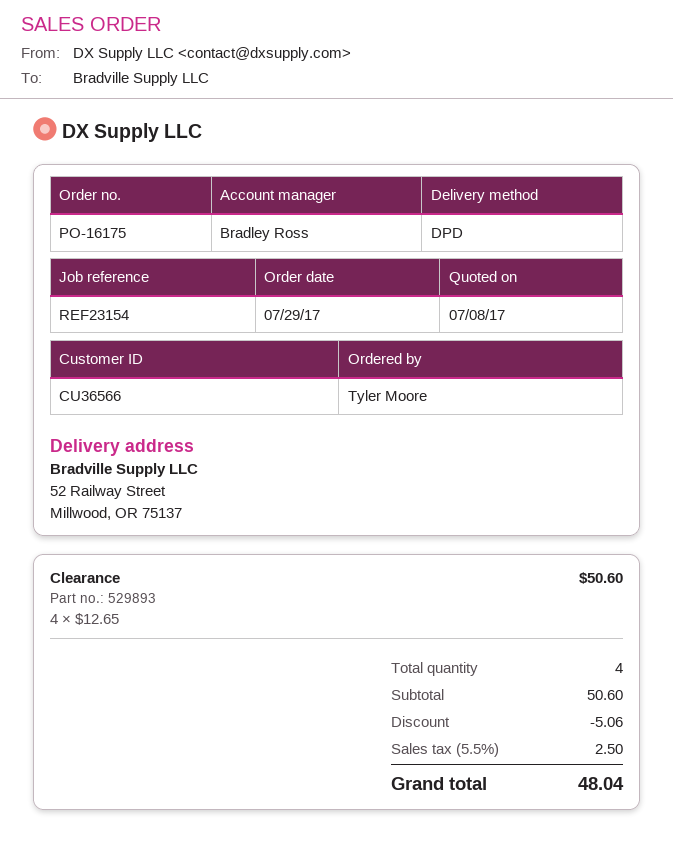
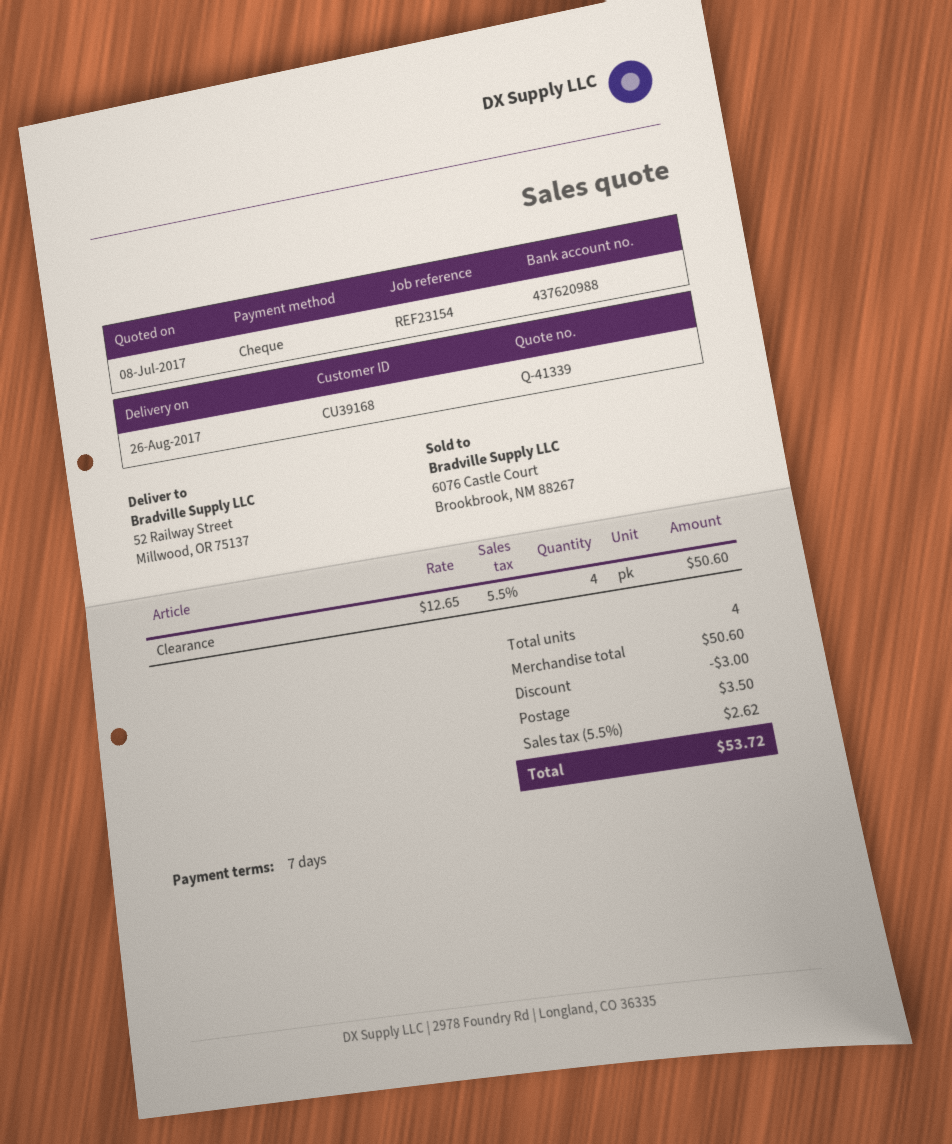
customer number: CU36566 -> CU39168
discount: 5.06 -> 3.00
shipping: none -> 3.50
tax: 5.5% = 2.50 -> 5.5% = 2.62
total: 48.04 -> 53.72

